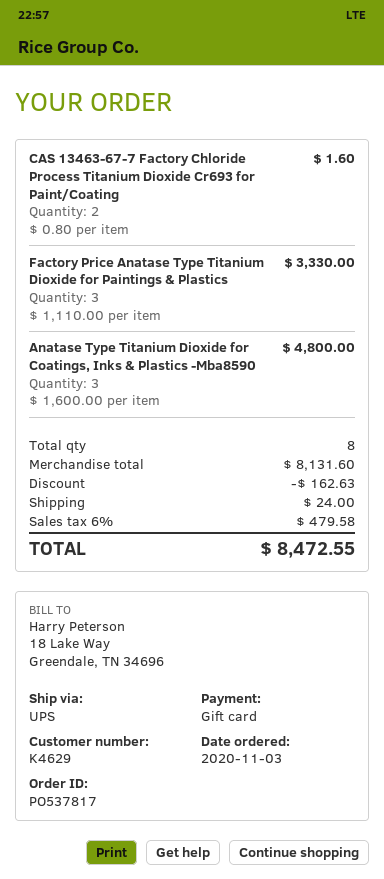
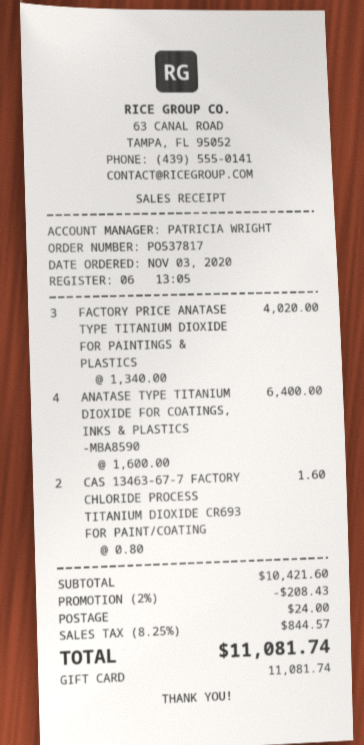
Factory Price Anatase Type Titanium Dioxide for Paintings & Plastics: 3 x 1110.00 = 3330.00 -> 3 x 1340.00 = 4020.00
Anatase Type Titanium Dioxide for Coatings, Inks & Plastics -Mba8590: 3 x 1600.00 = 4800.00 -> 4 x 1600.00 = 6400.00
subtotal: 8131.60 -> 10421.60
discount: 162.63 -> 208.43
tax: 6% = 479.58 -> 8.25% = 844.57
total: 8472.55 -> 11081.74

